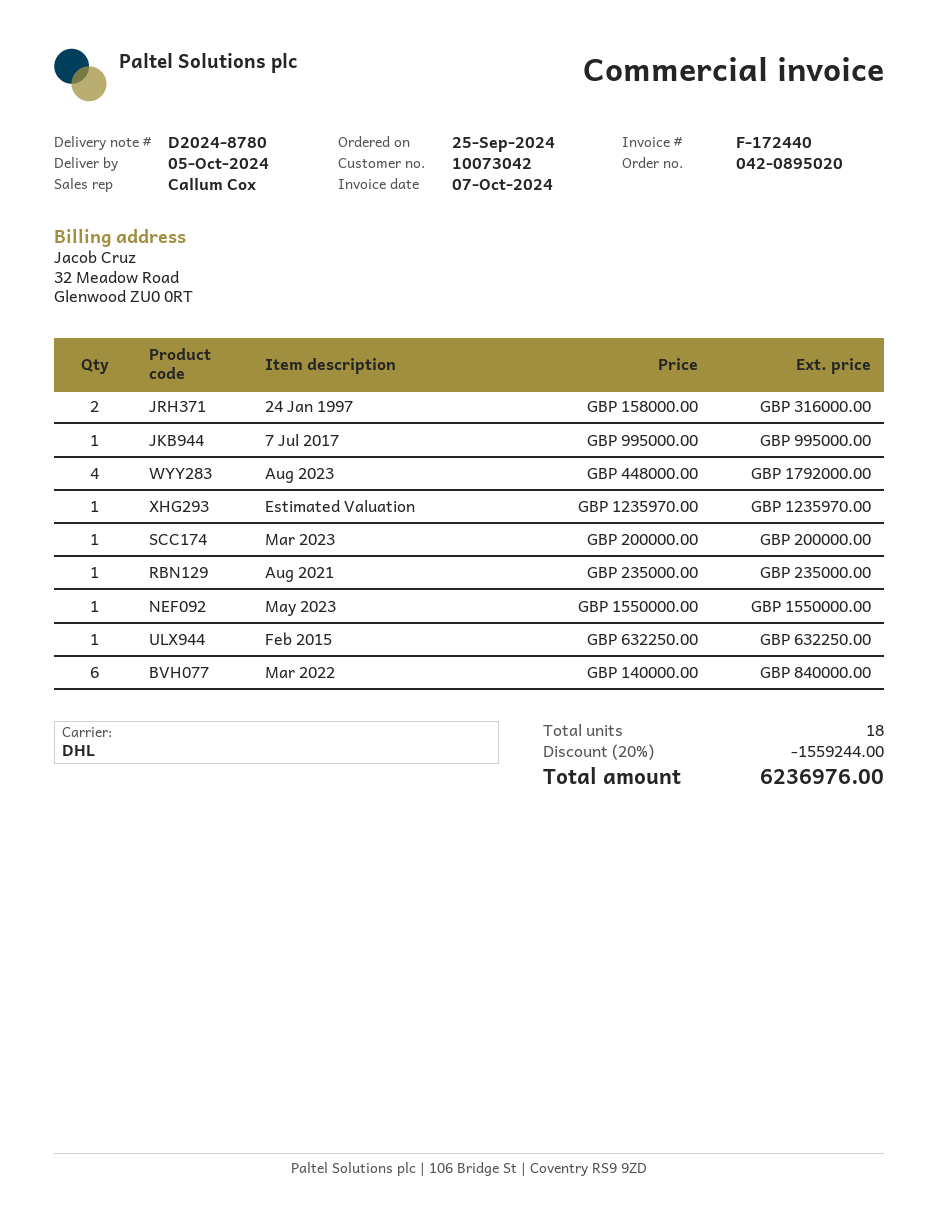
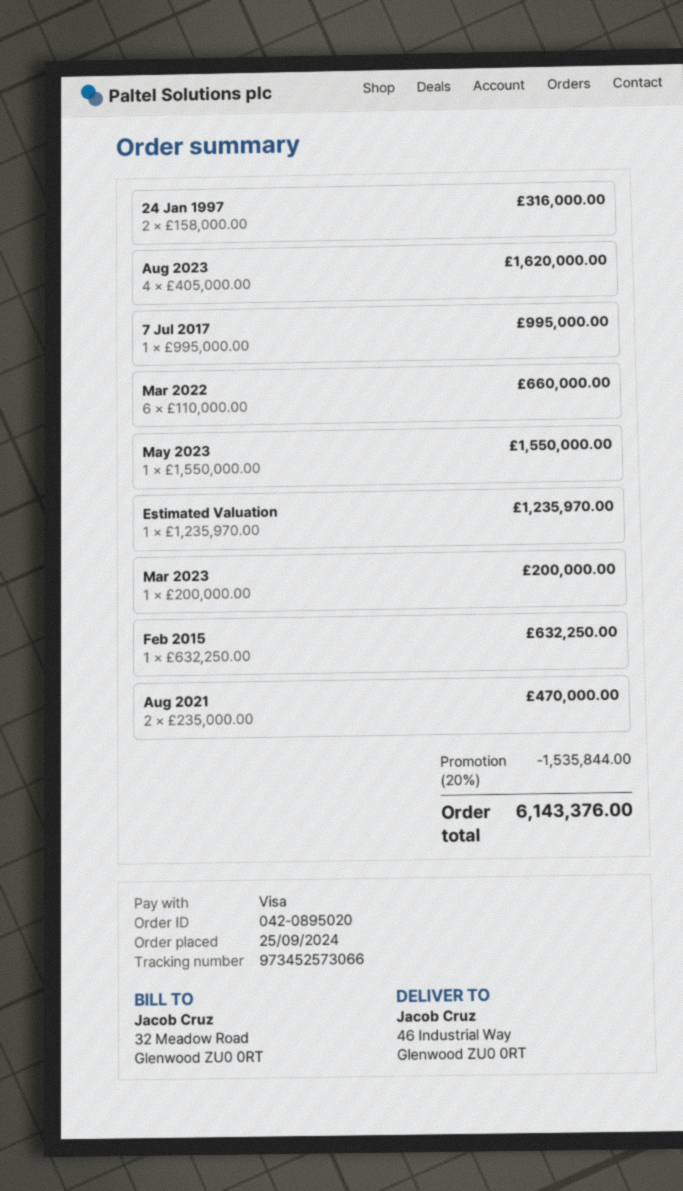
Aug 2023: 4 x 448000.00 = 1792000.00 -> 4 x 405000.00 = 1620000.00
Aug 2021: 1 x 235000.00 = 235000.00 -> 2 x 235000.00 = 470000.00
Mar 2022: 6 x 140000.00 = 840000.00 -> 6 x 110000.00 = 660000.00
discount: 20% = 1559244.00 -> 20% = 1535844.00
total: 6236976.00 -> 6143376.00

